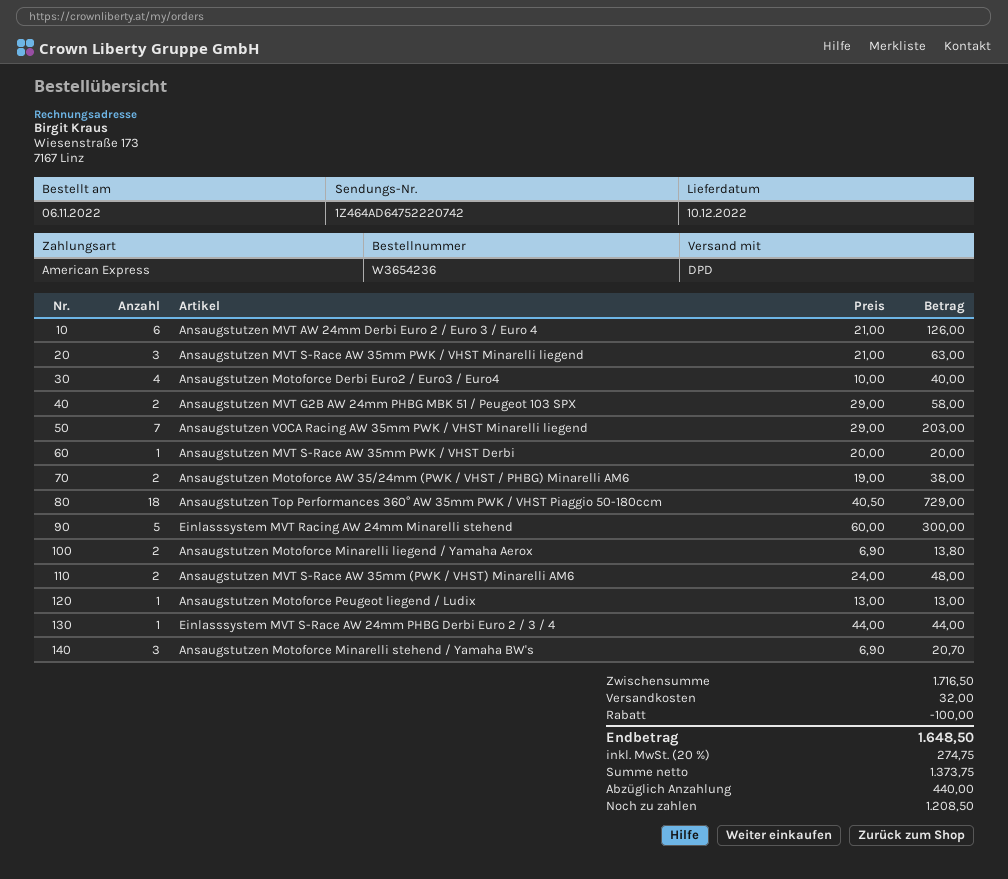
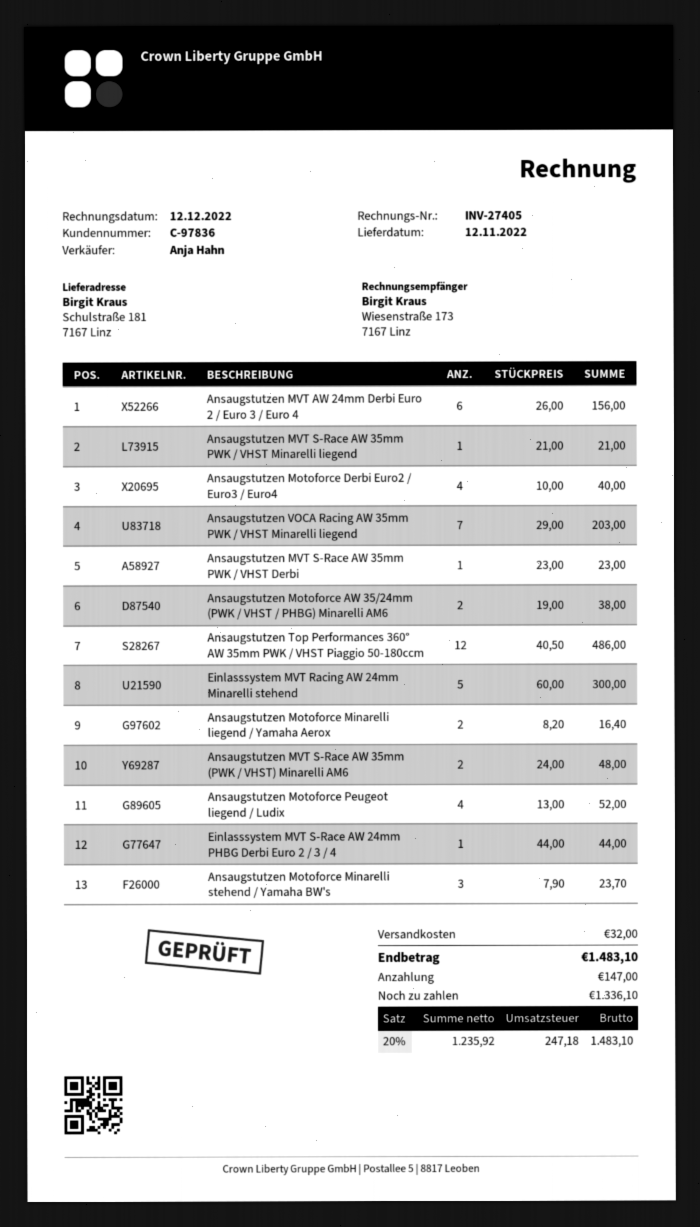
delivery date: 2022-12-10 -> 2022-11-12
Ansaugstutzen MVT AW 24mm Derbi Euro 2 / Euro 3 / Euro 4: 6 x 21.00 = 126.00 -> 6 x 26.00 = 156.00
Ansaugstutzen MVT S-Race AW 35mm PWK / VHST Minarelli liegend: 3 x 21.00 = 63.00 -> 1 x 21.00 = 21.00
Ansaugstutzen MVT G2B AW 24mm PHBG MBK 51 / Peugeot 103 SPX: 2 x 29.00 = 58.00 -> none
Ansaugstutzen MVT S-Race AW 35mm PWK / VHST Derbi: 1 x 20.00 = 20.00 -> 1 x 23.00 = 23.00
Ansaugstutzen Top Performances 360° AW 35mm PWK / VHST Piaggio 50-180ccm: 18 x 40.50 = 729.00 -> 12 x 40.50 = 486.00
Ansaugstutzen Motoforce Minarelli liegend / Yamaha Aerox: 2 x 6.90 = 13.80 -> 2 x 8.20 = 16.40
Ansaugstutzen Motoforce Peugeot liegend / Ludix: 1 x 13.00 = 13.00 -> 4 x 13.00 = 52.00
Ansaugstutzen Motoforce Minarelli stehend / Yamaha BW's: 3 x 6.90 = 20.70 -> 3 x 7.90 = 23.70
discount: 100.00 -> none
net: 1373.75 -> 1235.92
tax: 20% = 274.75 -> 20% = 247.18
total: 1648.50 -> 1483.10
deposit: 440.00 -> 147.00
balance: 1208.50 -> 1336.10

